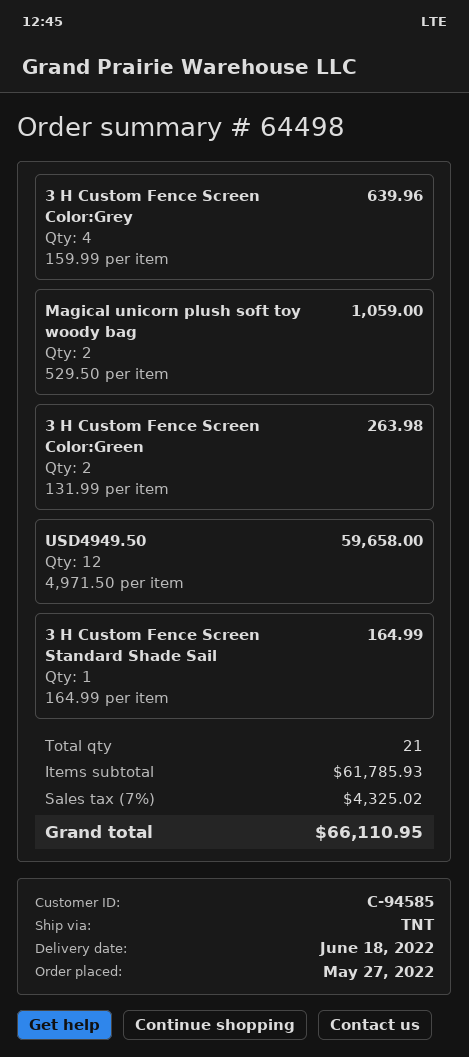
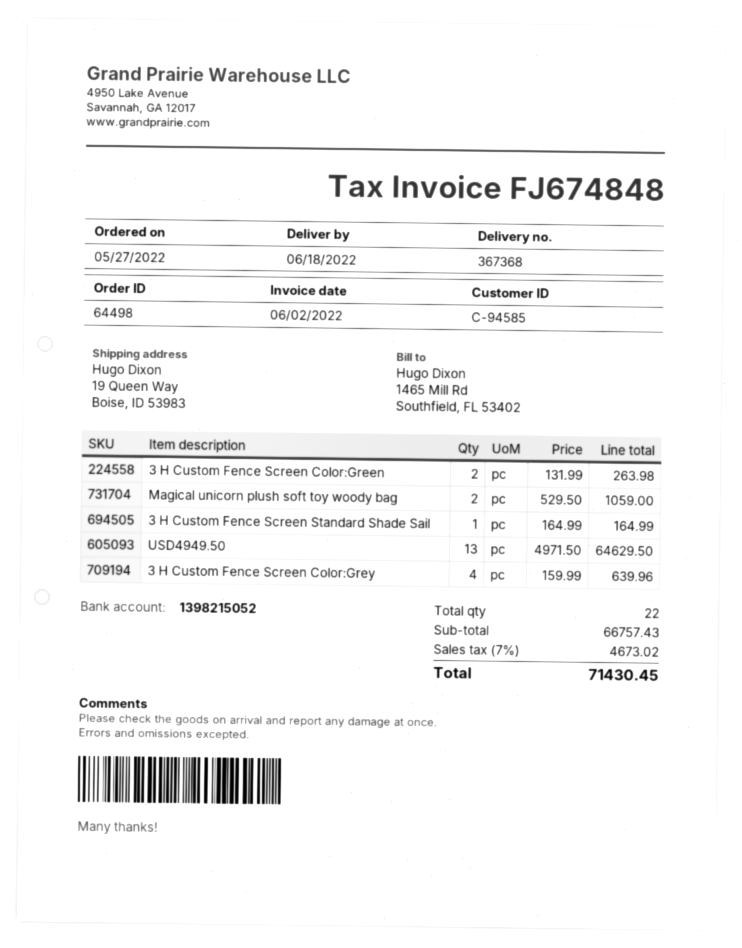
USD4949.50: 12 x 4971.50 = 59658.00 -> 13 x 4971.50 = 64629.50
total quantity: 21 -> 22
subtotal: 61785.93 -> 66757.43
tax: 7% = 4325.02 -> 7% = 4673.02
total: 66110.95 -> 71430.45

